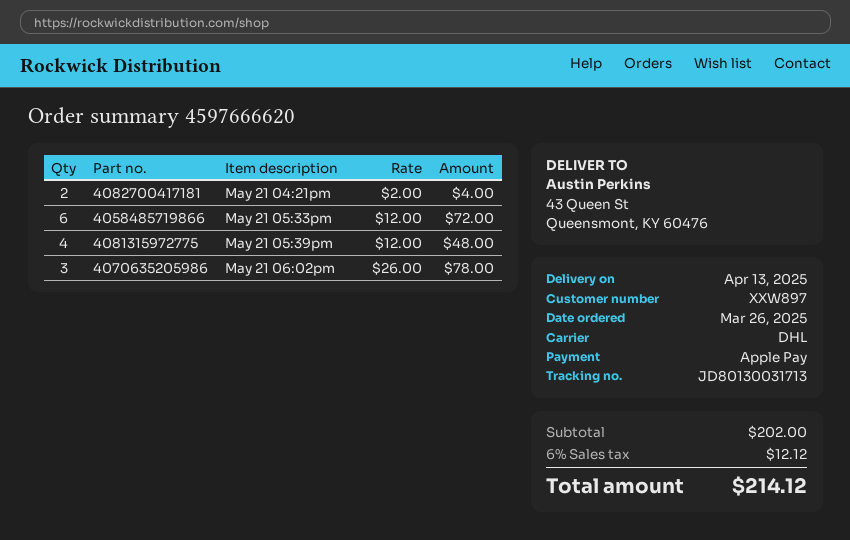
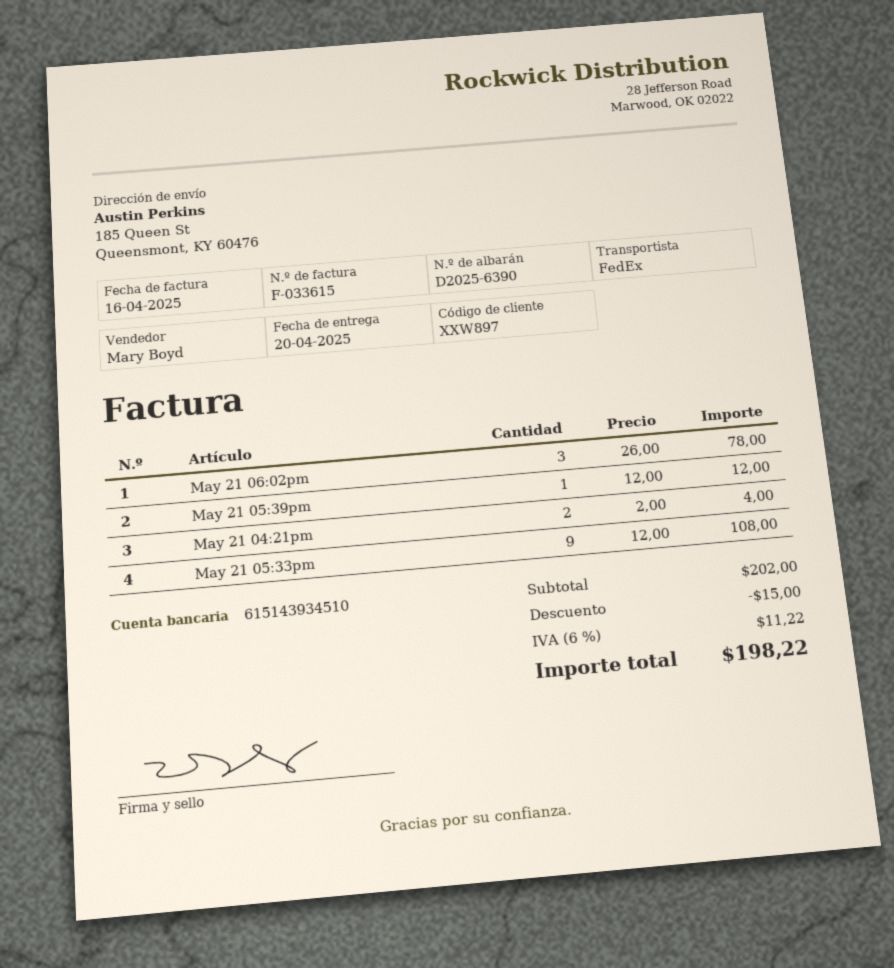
delivery date: 2025-04-13 -> 2025-04-20
shipping method: DHL -> FedEx
ship to: 43 Queen St, Queensmont, KY 60476 -> 185 Queen St, Queensmont, KY 60476
May 21 05:33pm: 6 x 12.00 = 72.00 -> 9 x 12.00 = 108.00
May 21 05:39pm: 4 x 12.00 = 48.00 -> 1 x 12.00 = 12.00
discount: none -> 15.00
tax: 6% = 12.12 -> 6% = 11.22
total: 214.12 -> 198.22

